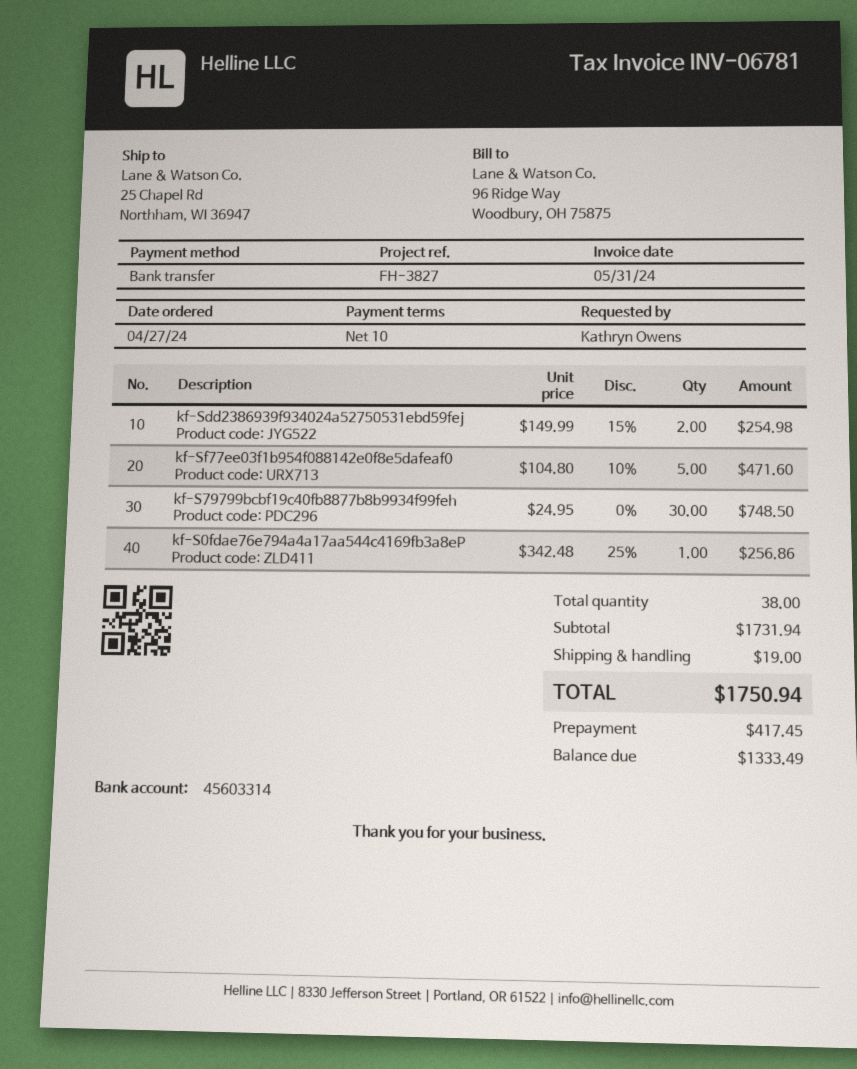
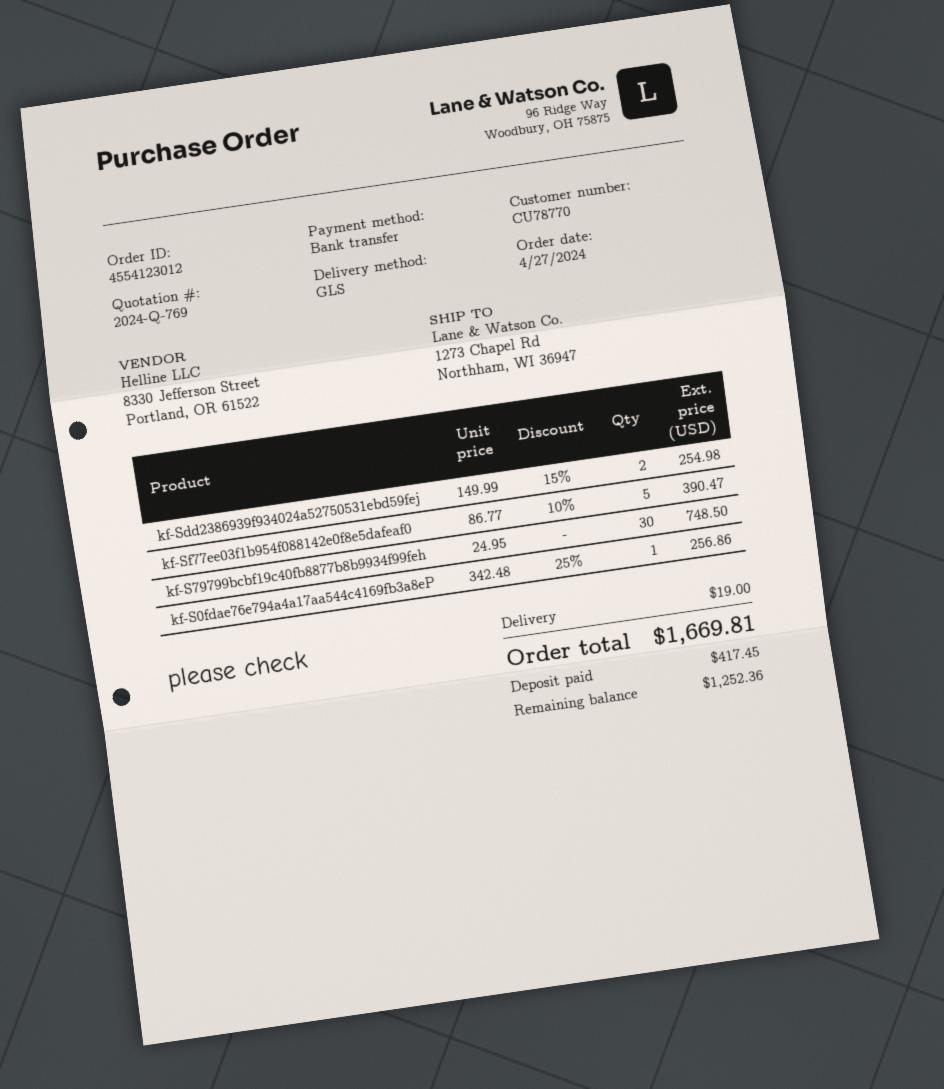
ship to: 25 Chapel Rd, Northham, WI 36947 -> 1273 Chapel Rd, Northham, WI 36947
kf-Sf77ee03f1b954f088142e0f8e5dafeaf0: 5 x 104.80 - 10% = 471.60 -> 5 x 86.77 - 10% = 390.47
total: 1750.94 -> 1669.81
balance: 1333.49 -> 1252.36

